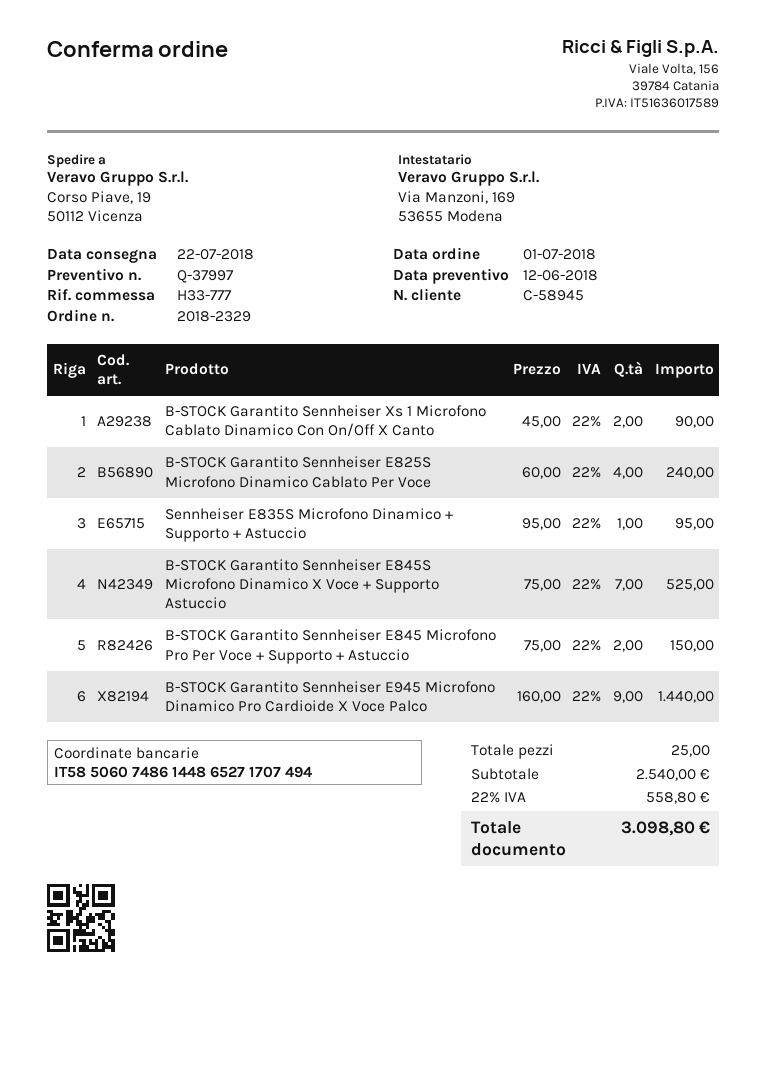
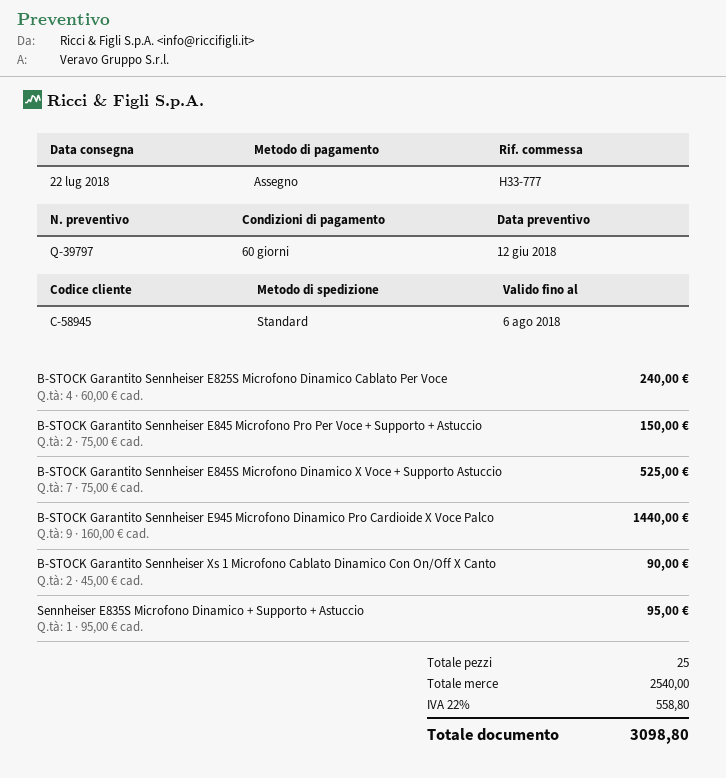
quote number: Q-37997 -> Q-39797

